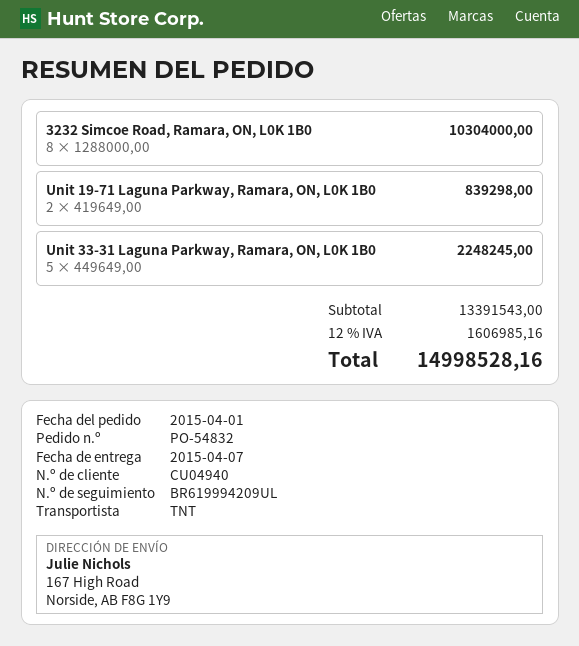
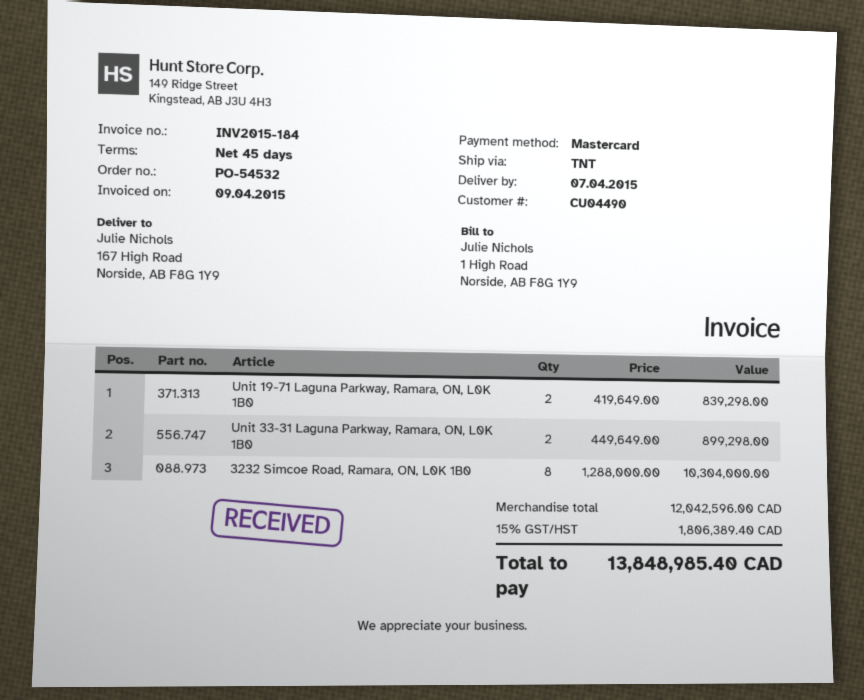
order number: PO-54832 -> PO-54532
customer number: CU04940 -> CU04490
Unit 33-31 Laguna Parkway, Ramara, ON, L0K 1B0: 5 x 449649.00 = 2248245.00 -> 2 x 449649.00 = 899298.00
subtotal: 13391543.00 -> 12042596.00
tax: 12% = 1606985.16 -> 15% = 1806389.40
total: 14998528.16 -> 13848985.40

